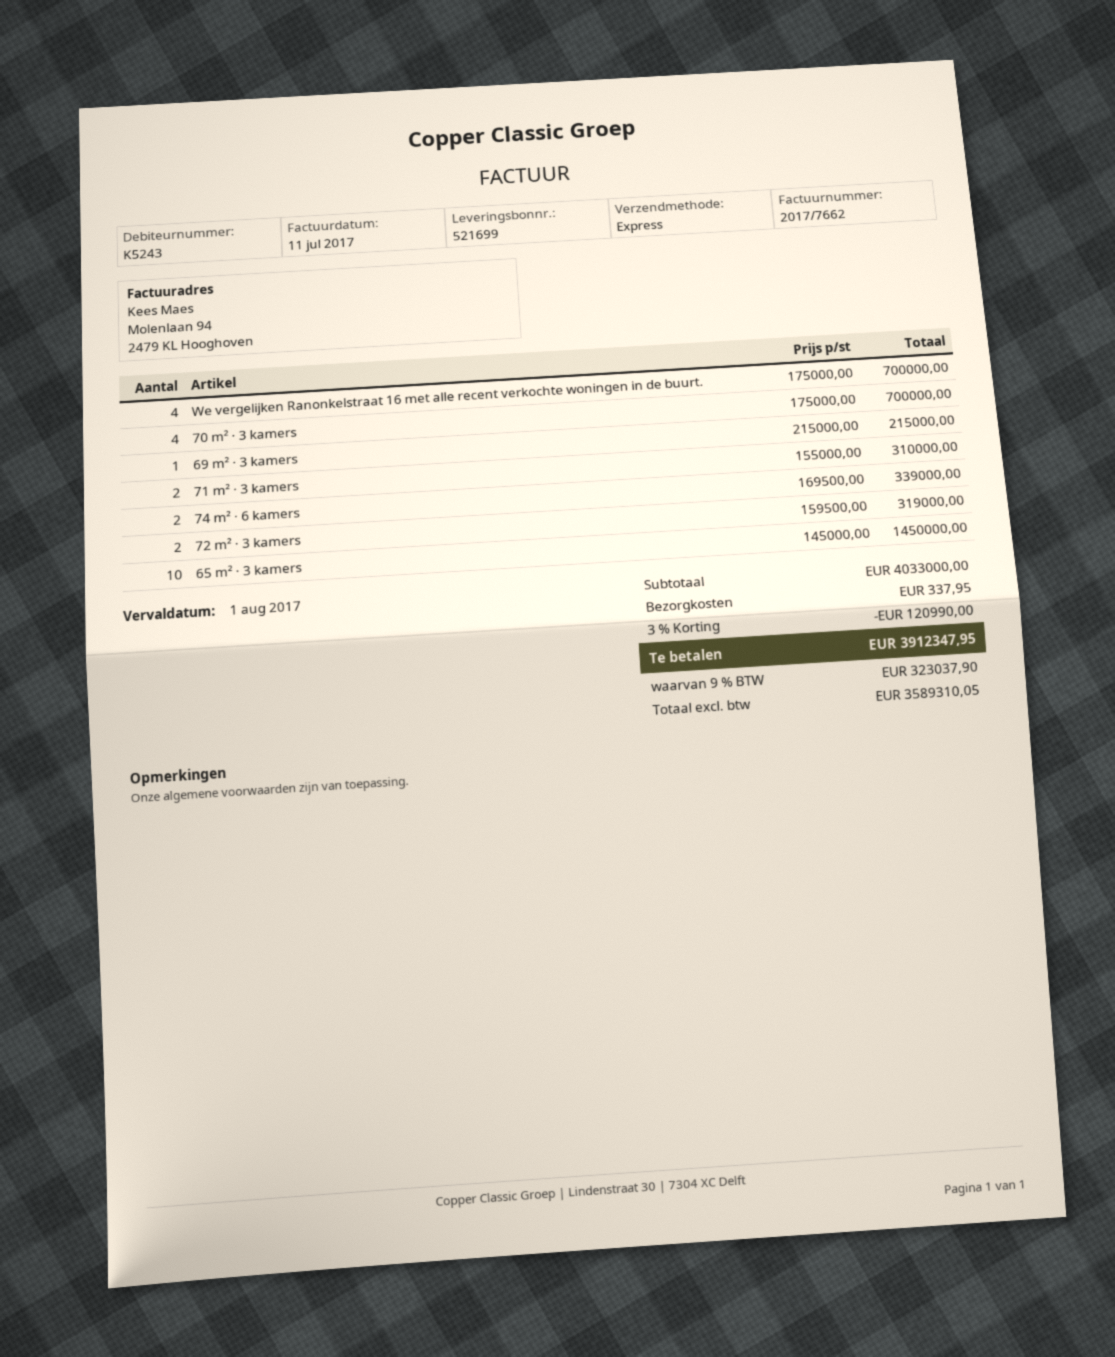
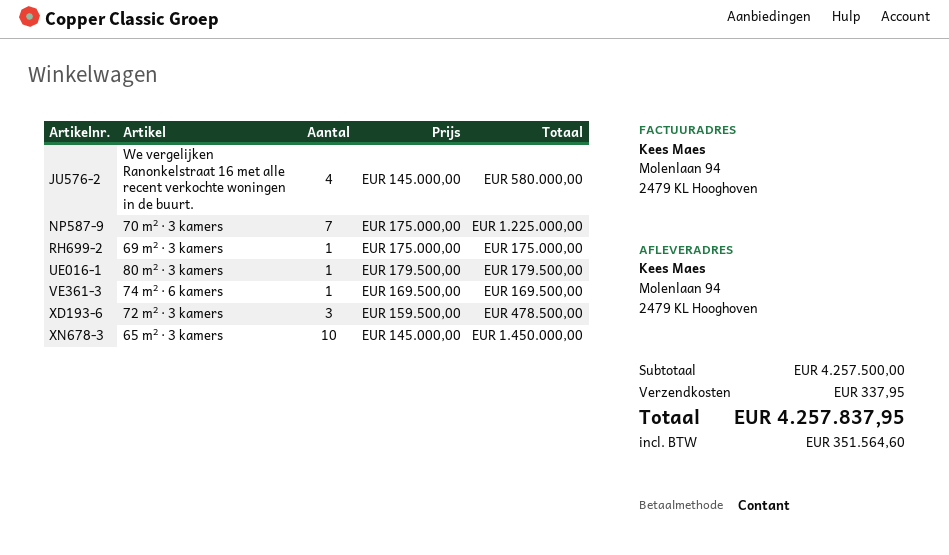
We vergelijken Ranonkelstraat 16 met alle recent verkochte woningen in de buurt.: 4 x 175000.00 = 700000.00 -> 4 x 145000.00 = 580000.00
70 m² · 3 kamers: 4 x 175000.00 = 700000.00 -> 7 x 175000.00 = 1225000.00
69 m² · 3 kamers: 1 x 215000.00 = 215000.00 -> 1 x 175000.00 = 175000.00
71 m² · 3 kamers: 2 x 155000.00 = 310000.00 -> none
74 m² · 6 kamers: 2 x 169500.00 = 339000.00 -> 1 x 169500.00 = 169500.00
72 m² · 3 kamers: 2 x 159500.00 = 319000.00 -> 3 x 159500.00 = 478500.00
80 m² · 3 kamers: none -> 1 x 179500.00 = 179500.00
subtotal: 4033000.00 -> 4257500.00
discount: 3% = 120990.00 -> none
tax: 323037.90 -> 351564.60
total: 3912347.95 -> 4257837.95

